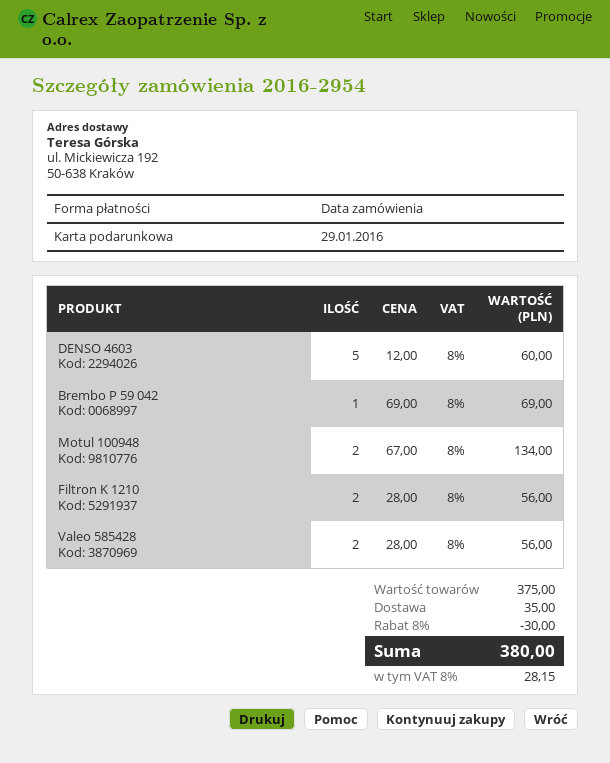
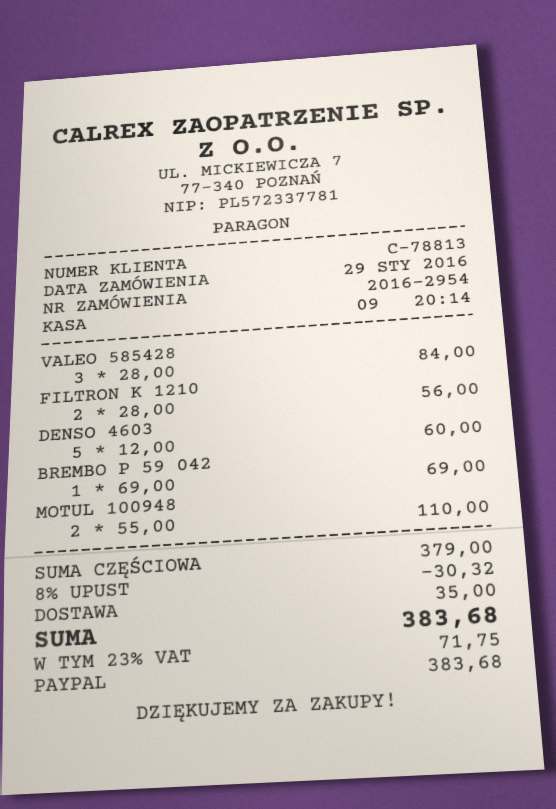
payment method: gift card -> PayPal
Motul 100948: 2 x 67.00 = 134.00 -> 2 x 55.00 = 110.00
Valeo 585428: 2 x 28.00 = 56.00 -> 3 x 28.00 = 84.00
subtotal: 375.00 -> 379.00
discount: 8% = 30.00 -> 8% = 30.32
tax: 8% = 28.15 -> 23% = 71.75
total: 380.00 -> 383.68

